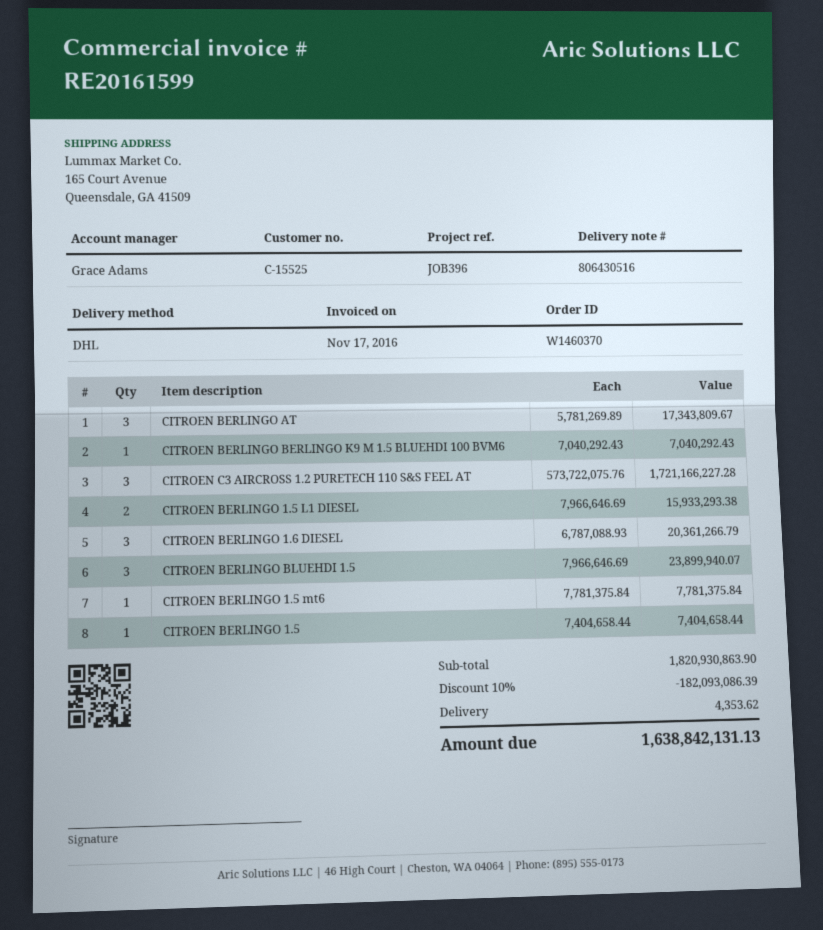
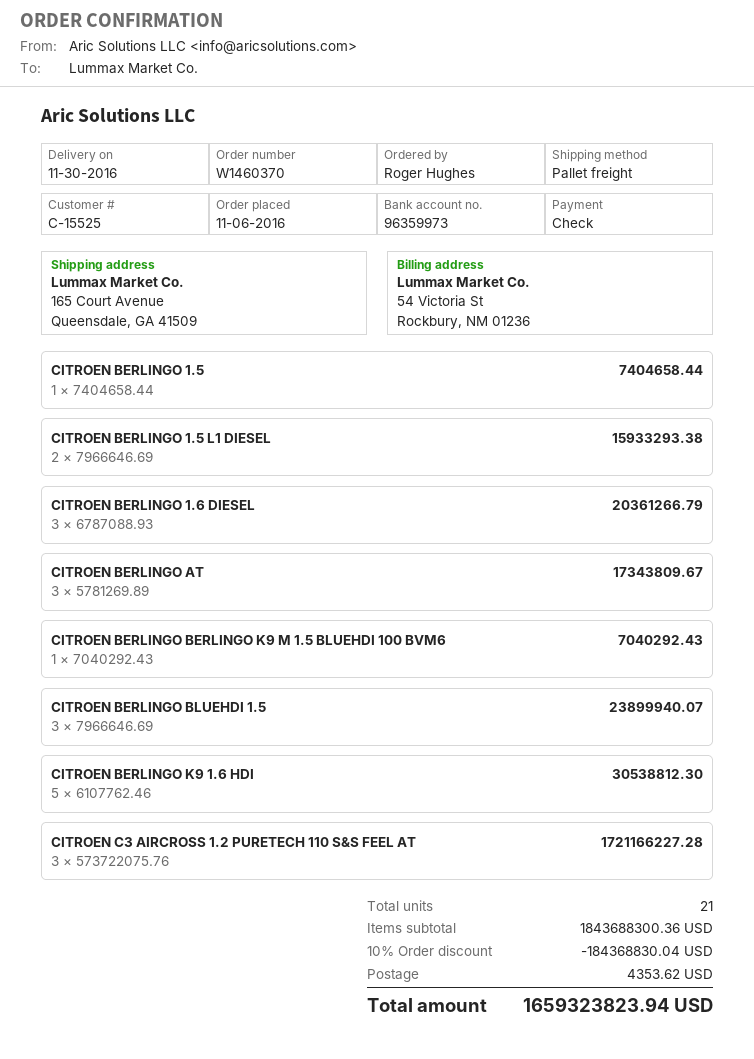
shipping method: DHL -> pallet freight
CITROEN BERLINGO 1.5 mt6: 1 x 7781375.84 = 7781375.84 -> none
CITROEN BERLINGO K9 1.6 HDI: none -> 5 x 6107762.46 = 30538812.30
subtotal: 1820930863.90 -> 1843688300.36
discount: 10% = 182093086.39 -> 10% = 184368830.04
total: 1638842131.13 -> 1659323823.94

